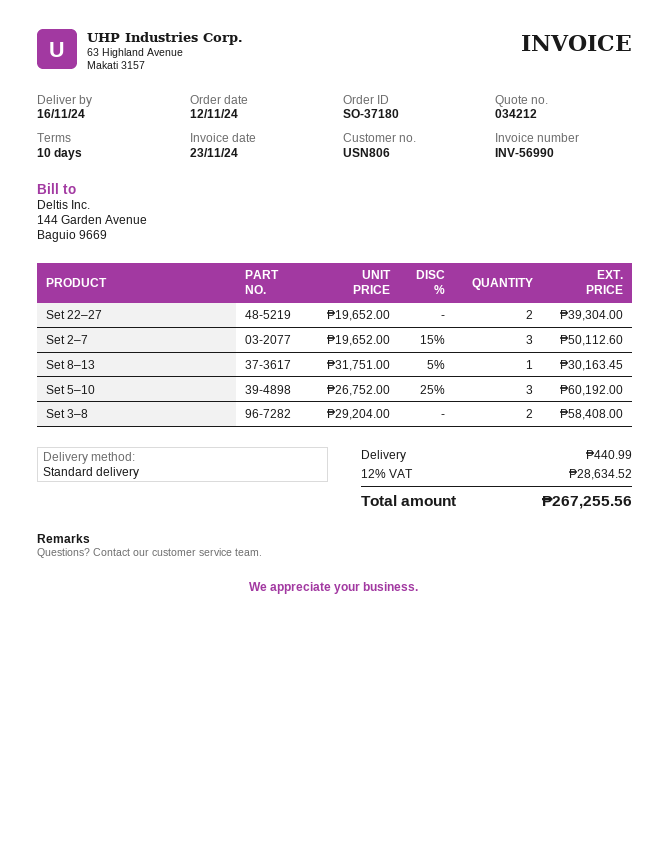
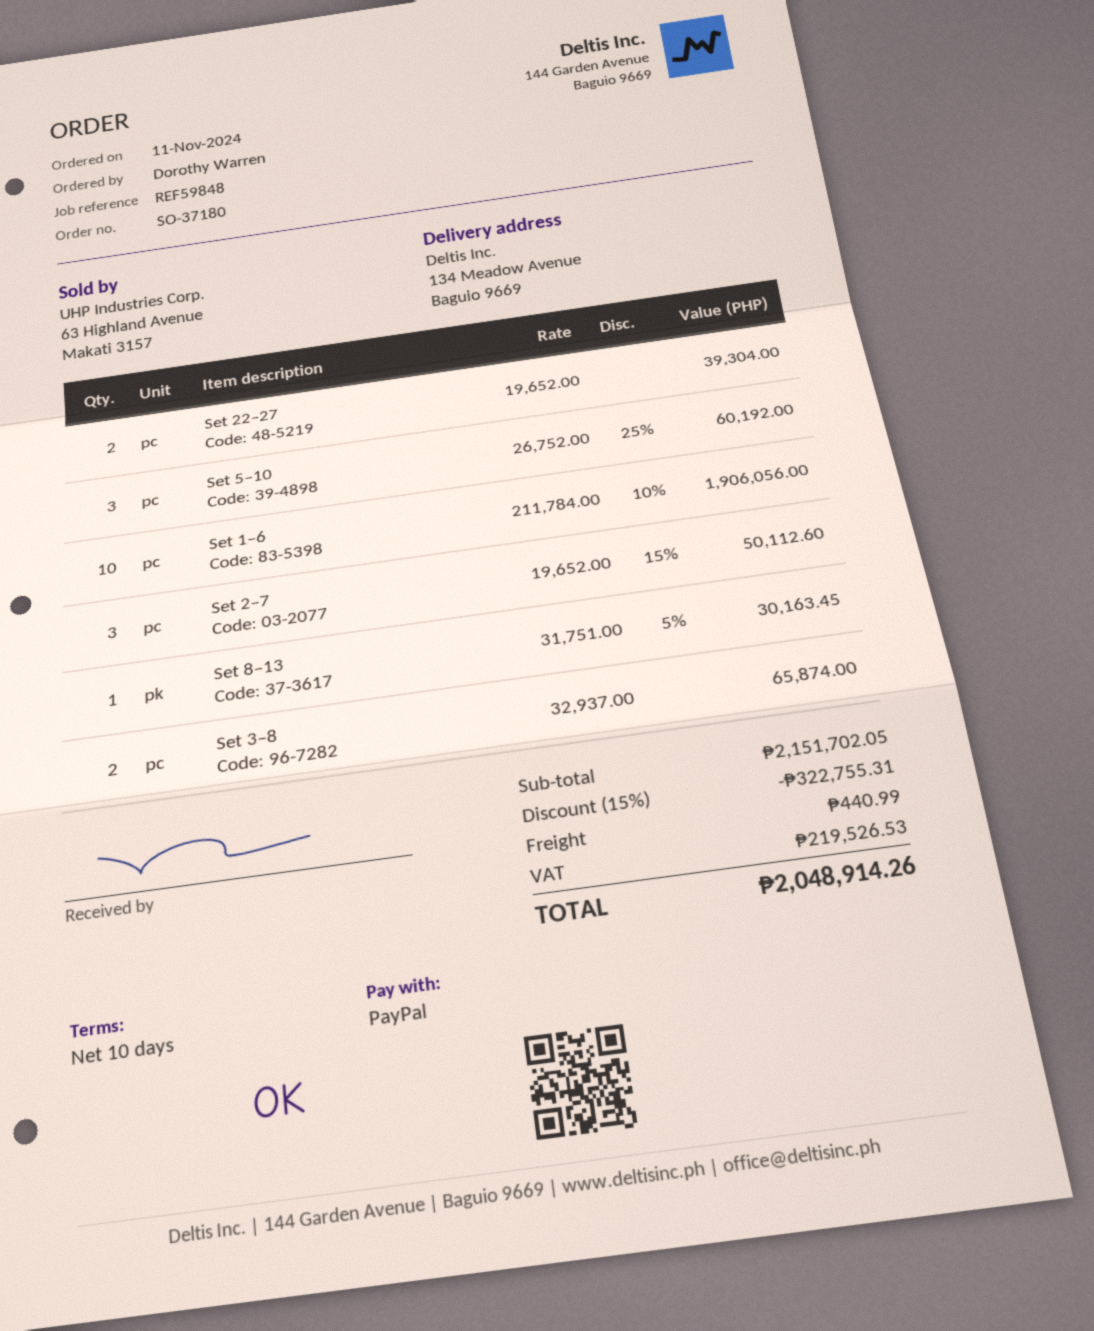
order date: 2024-11-12 -> 2024-11-11
Set 3–8: 2 x 29204.00 = 58408.00 -> 2 x 32937.00 = 65874.00
Set 1–6: none -> 10 x 211784.00 - 10% = 1906056.00
discount: none -> 15% = 322755.31
tax: 28634.52 -> 219526.53
total: 267255.56 -> 2048914.26

